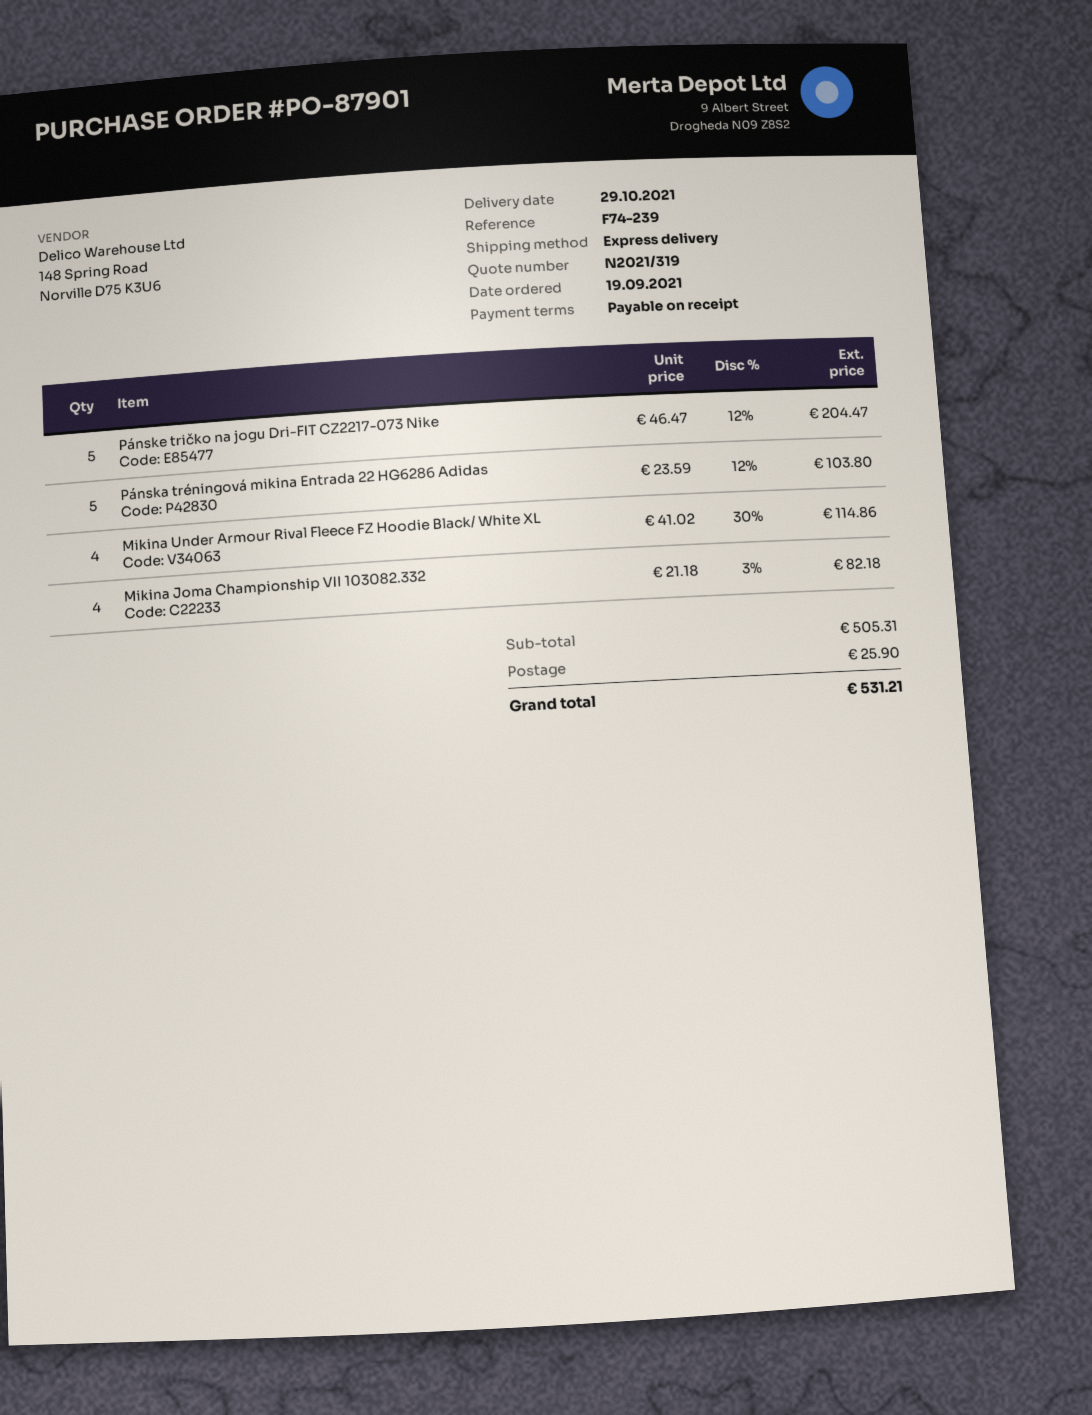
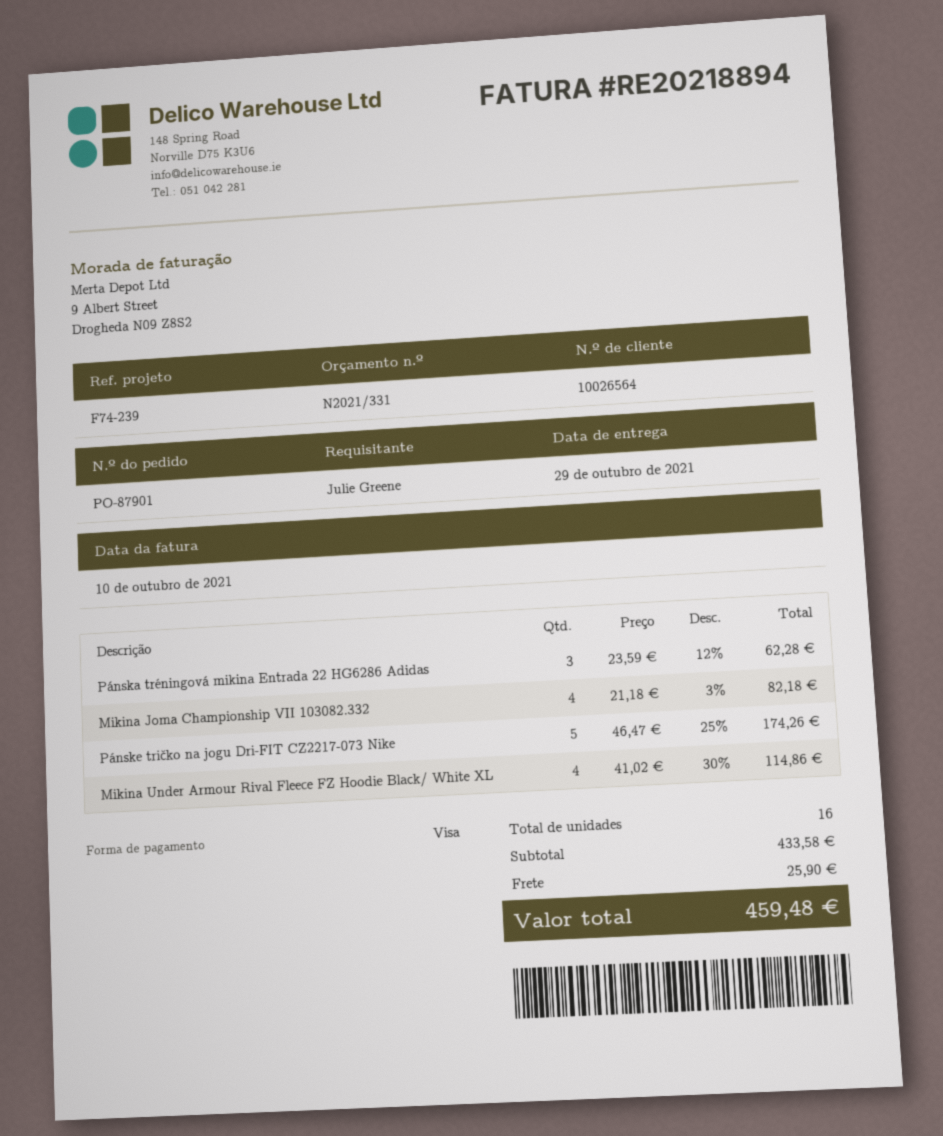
quote number: N2021/319 -> N2021/331
Pánske tričko na jogu Dri-FIT CZ2217-073 Nike: 5 x 46.47 - 12% = 204.47 -> 5 x 46.47 - 25% = 174.26
Pánska tréningová mikina Entrada 22 HG6286 Adidas: 5 x 23.59 - 12% = 103.80 -> 3 x 23.59 - 12% = 62.28
subtotal: 505.31 -> 433.58
total: 531.21 -> 459.48

